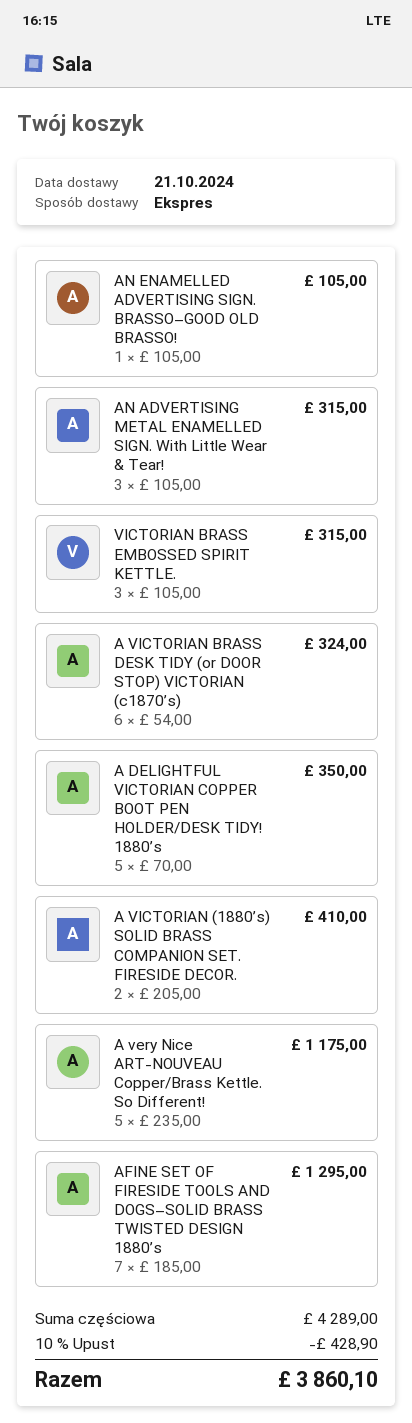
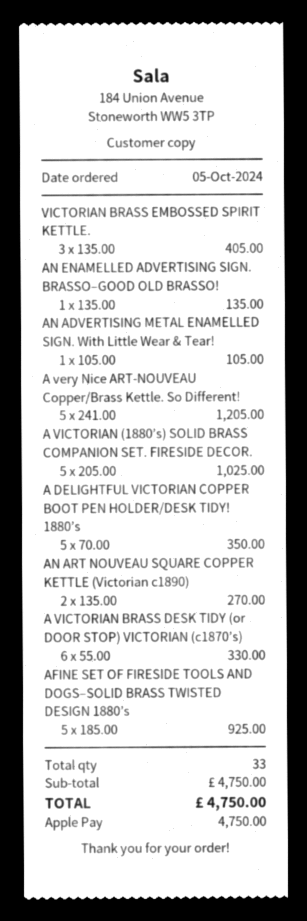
AN ENAMELLED ADVERTISING SIGN. BRASSO–GOOD OLD BRASSO!: 1 x 105.00 = 105.00 -> 1 x 135.00 = 135.00
AN ADVERTISING METAL ENAMELLED SIGN. With Little Wear & Tear!: 3 x 105.00 = 315.00 -> 1 x 105.00 = 105.00
VICTORIAN BRASS EMBOSSED SPIRIT KETTLE.: 3 x 105.00 = 315.00 -> 3 x 135.00 = 405.00
A VICTORIAN BRASS DESK TIDY (or DOOR STOP) VICTORIAN (c1870’s): 6 x 54.00 = 324.00 -> 6 x 55.00 = 330.00
A VICTORIAN (1880’s) SOLID BRASS COMPANION SET. FIRESIDE DECOR.: 2 x 205.00 = 410.00 -> 5 x 205.00 = 1025.00
A very Nice ART-NOUVEAU Copper/Brass Kettle. So Different!: 5 x 235.00 = 1175.00 -> 5 x 241.00 = 1205.00
AFINE SET OF FIRESIDE TOOLS AND DOGS–SOLID BRASS TWISTED DESIGN 1880’s: 7 x 185.00 = 1295.00 -> 5 x 185.00 = 925.00
AN ART NOUVEAU SQUARE COPPER KETTLE (Victorian c1890): none -> 2 x 135.00 = 270.00
subtotal: 4289.00 -> 4750.00
discount: 10% = 428.90 -> none
total: 3860.10 -> 4750.00

